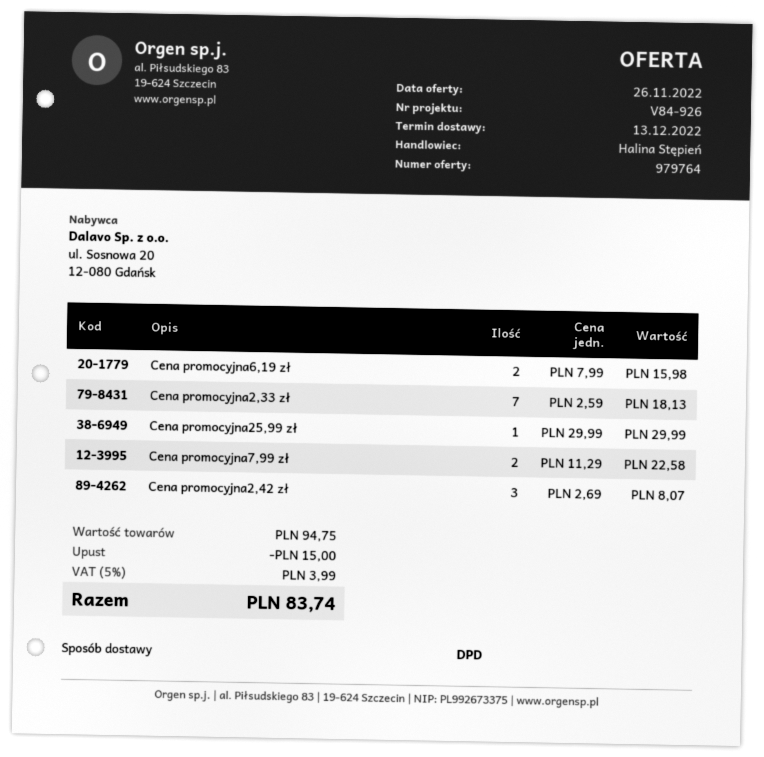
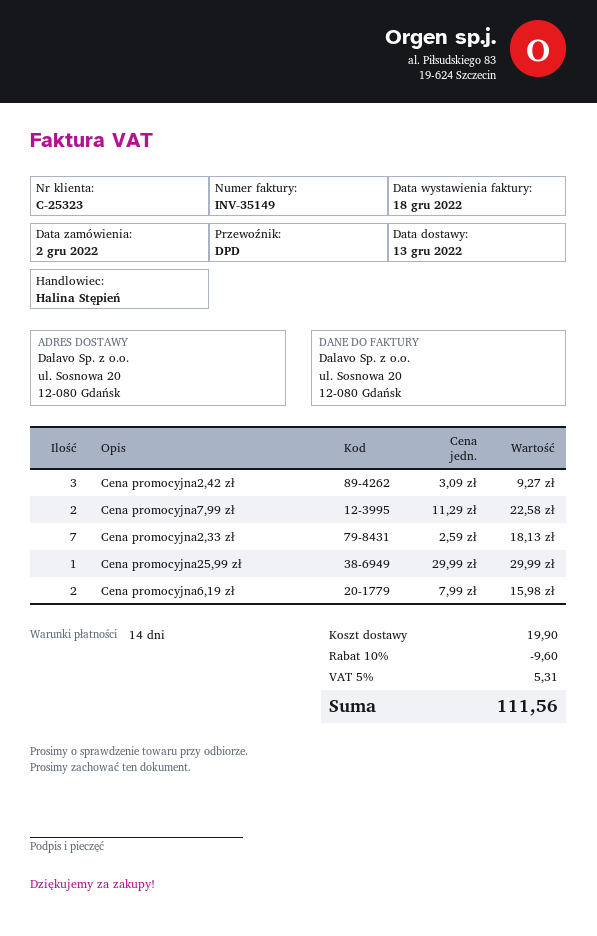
Cena promocyjna2,42 zł: 3 x 2.69 = 8.07 -> 3 x 3.09 = 9.27
discount: 15.00 -> 9.60
shipping: none -> 19.90
tax: 5% = 3.99 -> 5% = 5.31
total: 83.74 -> 111.56

